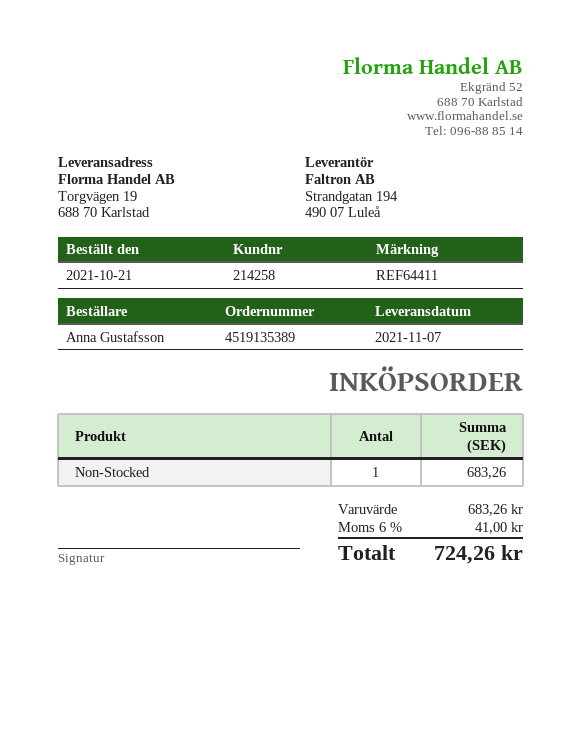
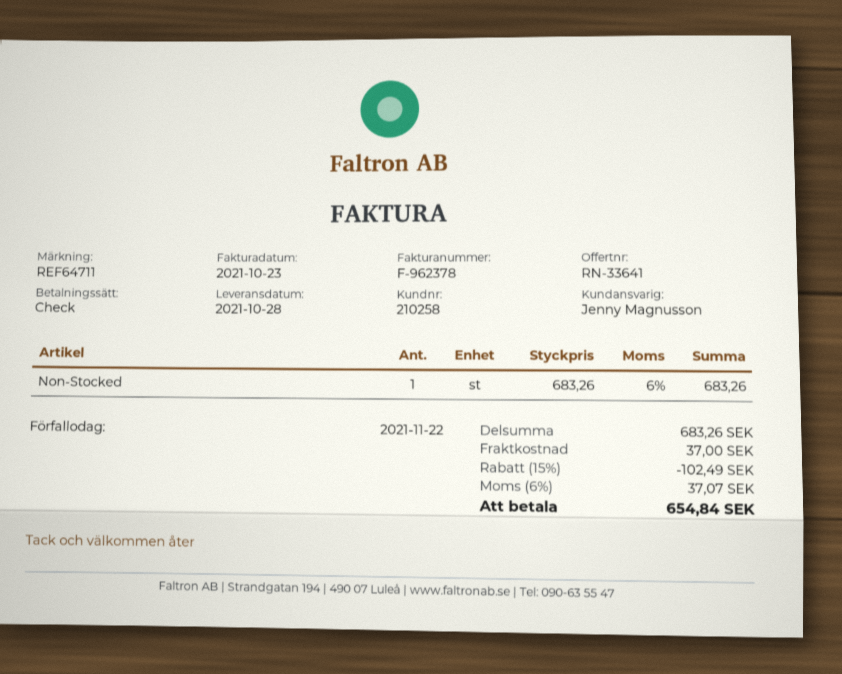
delivery date: 2021-11-07 -> 2021-10-28
customer number: 214258 -> 210258
reference: REF64411 -> REF64711
discount: none -> 15% = 102.49
shipping: none -> 37.00
tax: 6% = 41.00 -> 6% = 37.07
total: 724.26 -> 654.84

